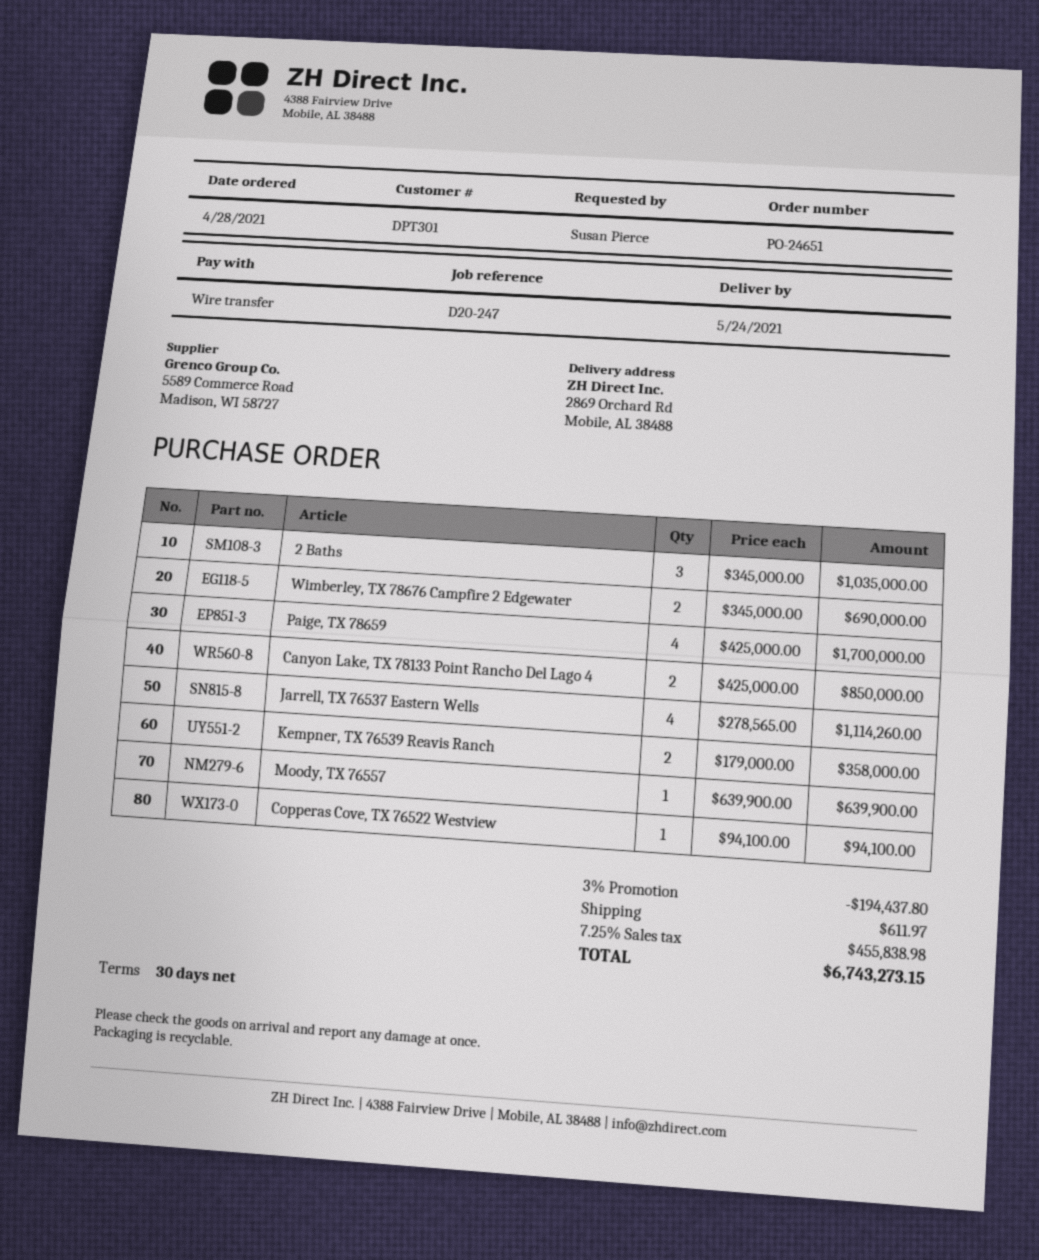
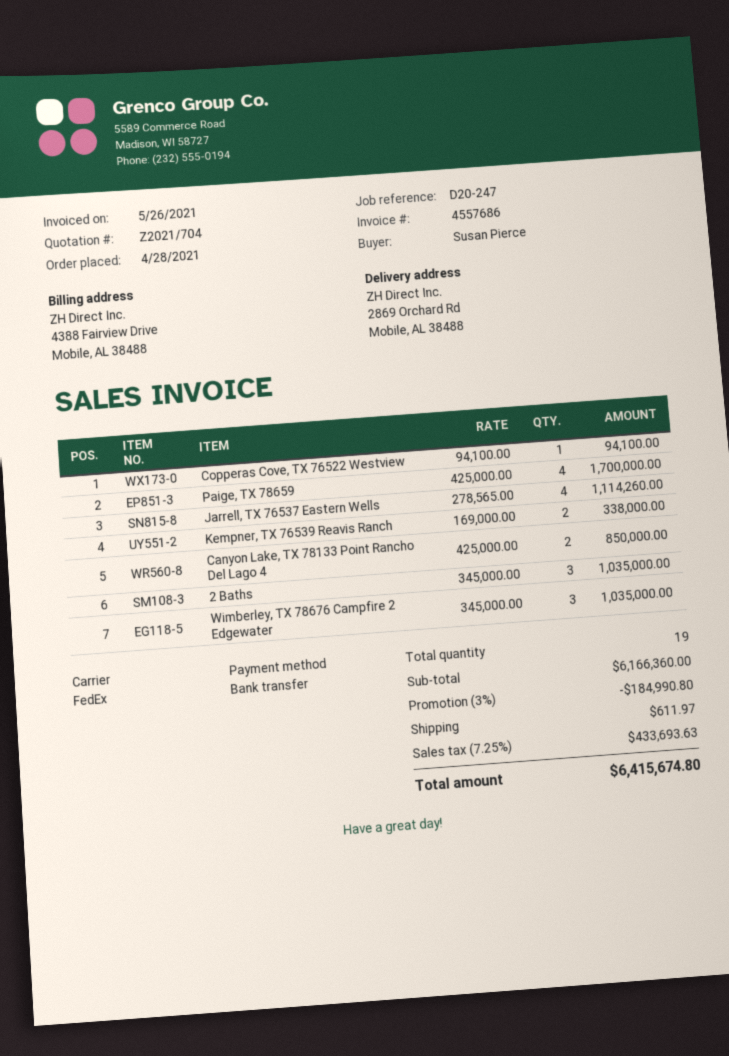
Wimberley, TX 78676 Campfire 2 Edgewater: 2 x 345000.00 = 690000.00 -> 3 x 345000.00 = 1035000.00
Kempner, TX 76539 Reavis Ranch: 2 x 179000.00 = 358000.00 -> 2 x 169000.00 = 338000.00
Moody, TX 76557: 1 x 639900.00 = 639900.00 -> none
discount: 3% = 194437.80 -> 3% = 184990.80
tax: 7.25% = 455838.98 -> 7.25% = 433693.63
total: 6743273.15 -> 6415674.80

